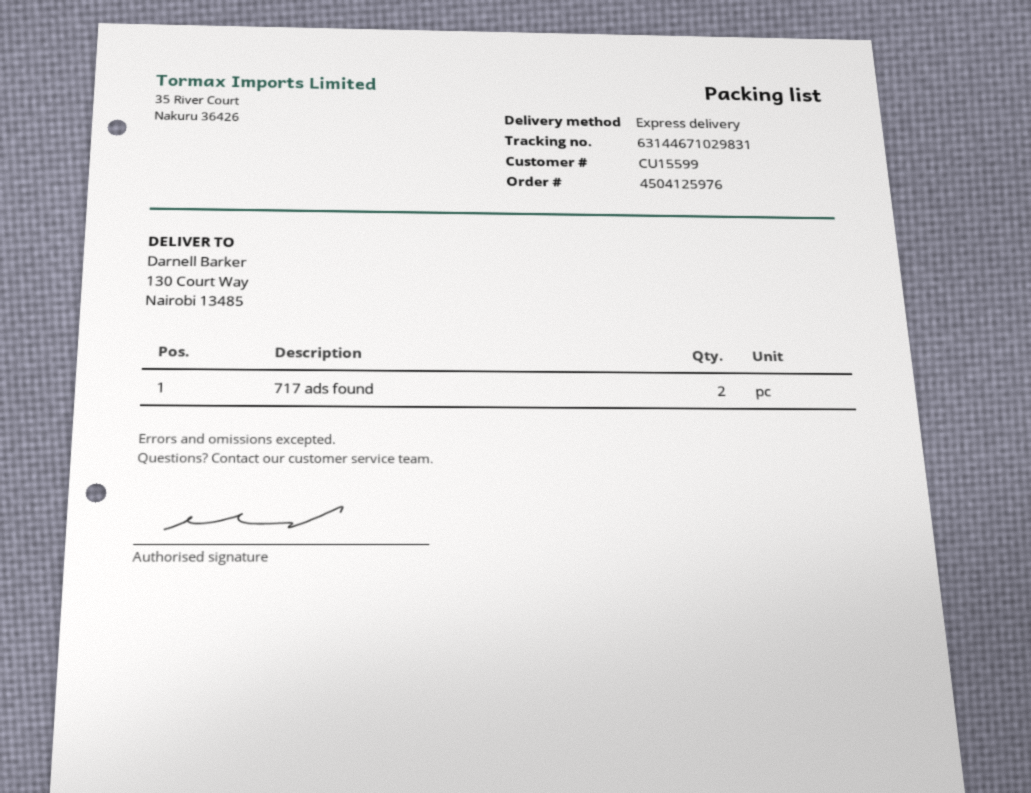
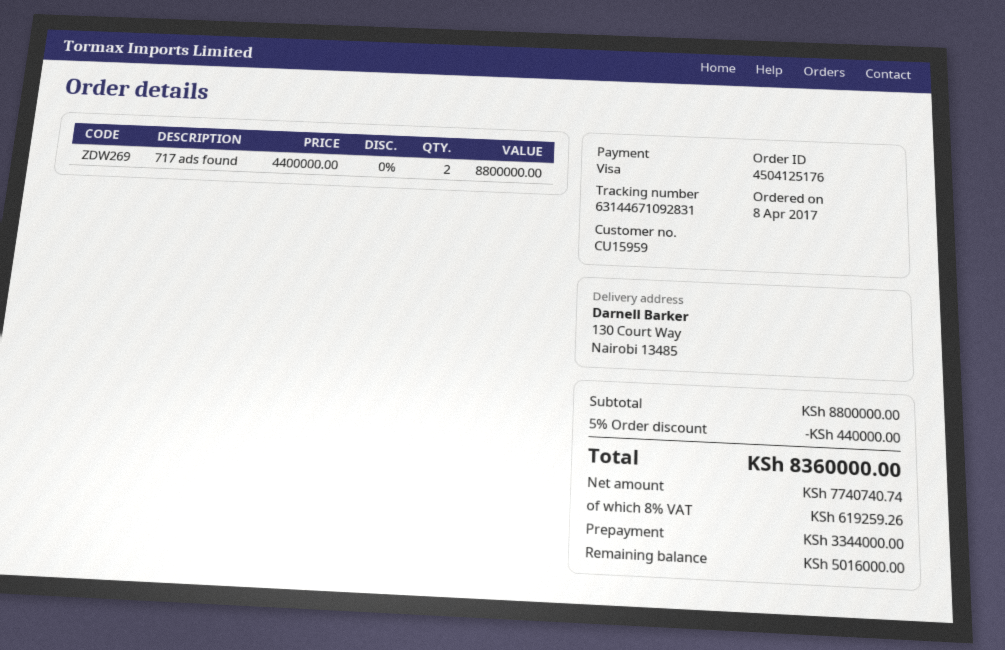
order number: 4504125976 -> 4504125176
customer number: CU15599 -> CU15959
tracking number: 63144671029831 -> 63144671092831

